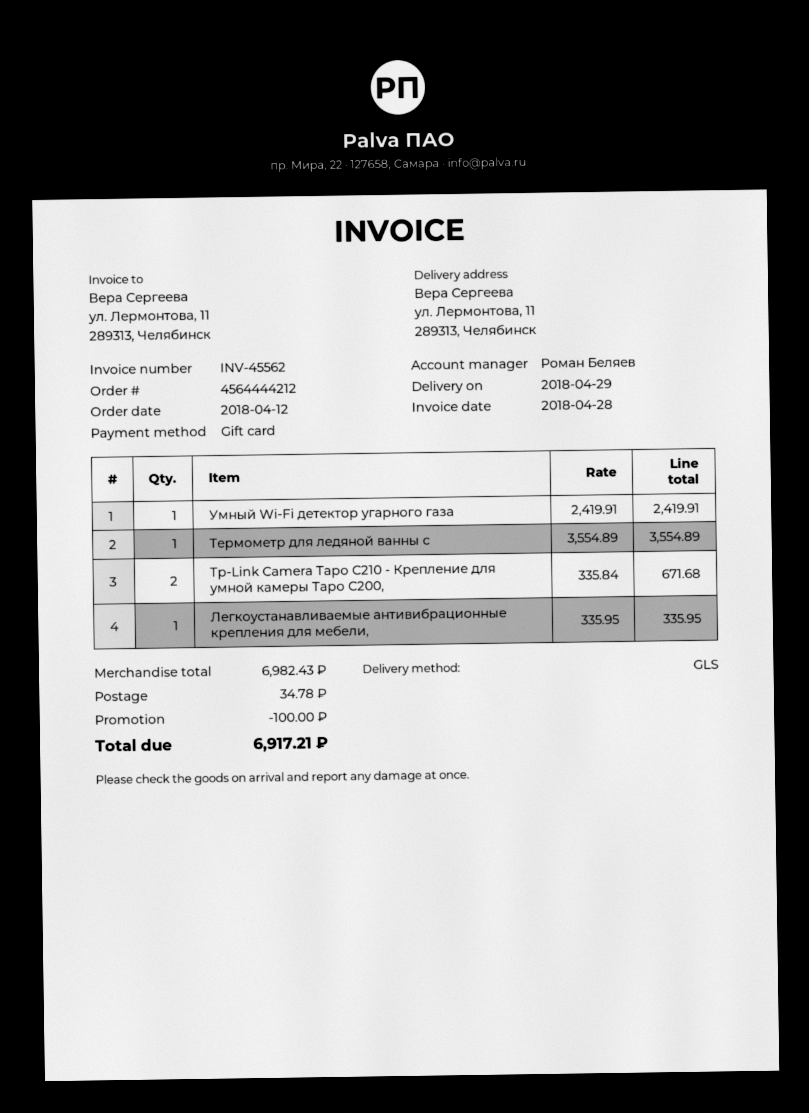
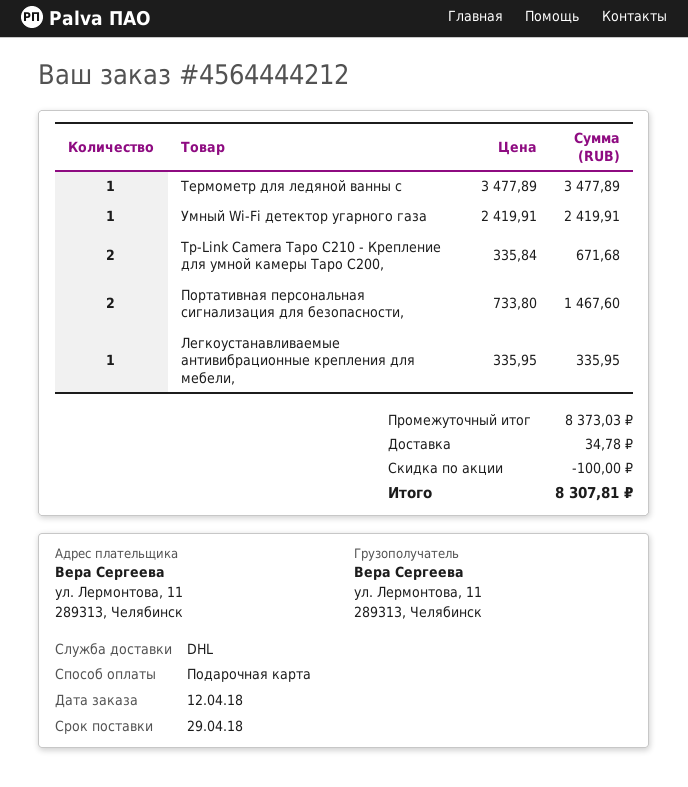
shipping method: GLS -> DHL
Термометр для ледяной ванны с: 1 x 3554.89 = 3554.89 -> 1 x 3477.89 = 3477.89
Портативная персональная сигнализация для безопасности,: none -> 2 x 733.80 = 1467.60
subtotal: 6982.43 -> 8373.03
total: 6917.21 -> 8307.81

